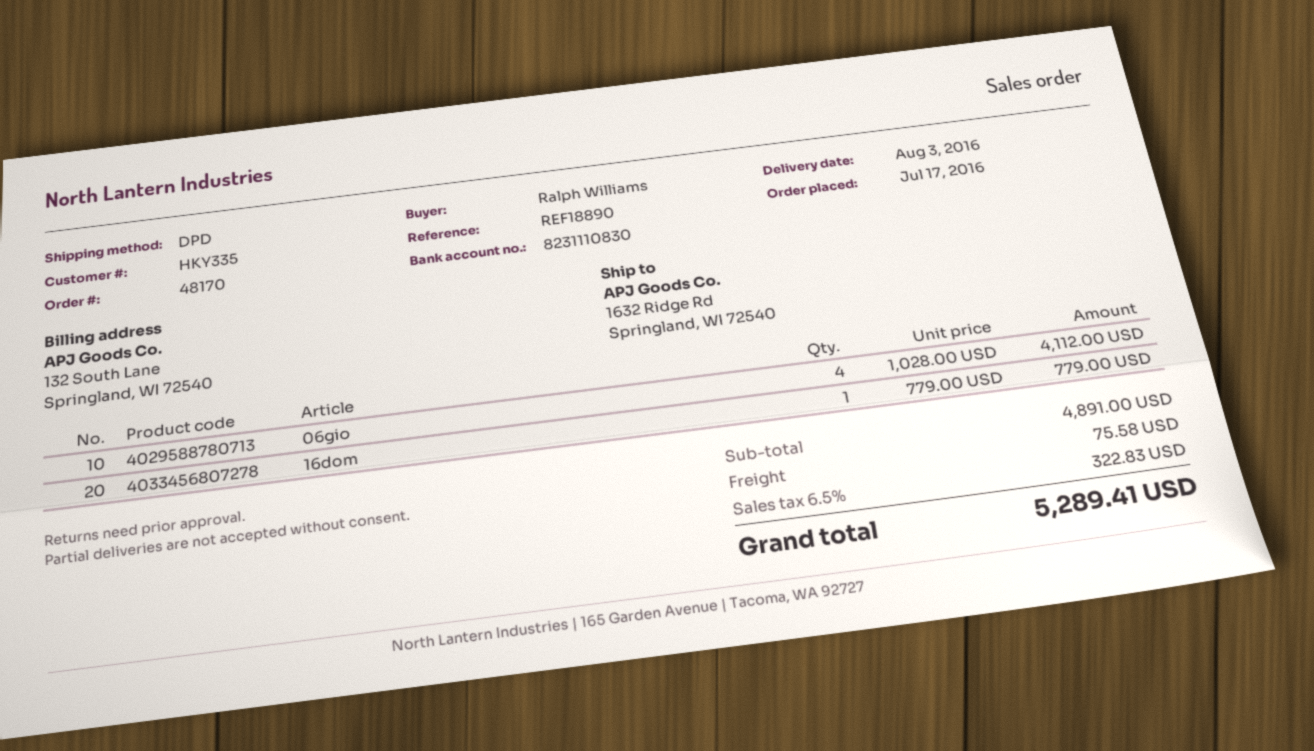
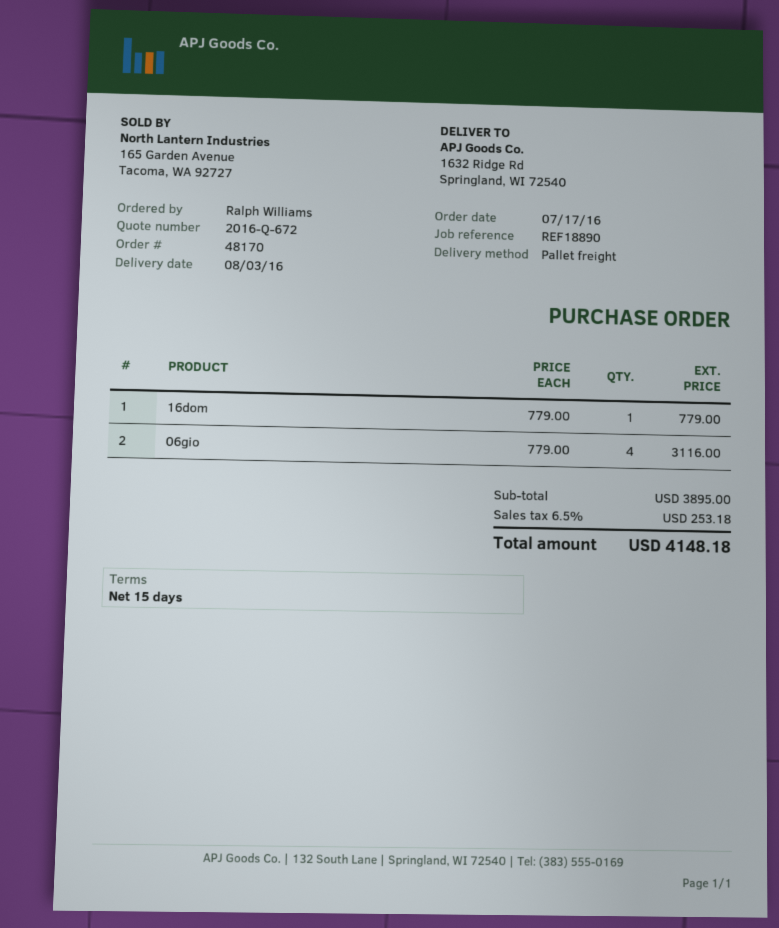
shipping method: DPD -> pallet freight
06gio: 4 x 1028.00 = 4112.00 -> 4 x 779.00 = 3116.00
subtotal: 4891.00 -> 3895.00
shipping: 75.58 -> none
tax: 6.5% = 322.83 -> 6.5% = 253.18
total: 5289.41 -> 4148.18

